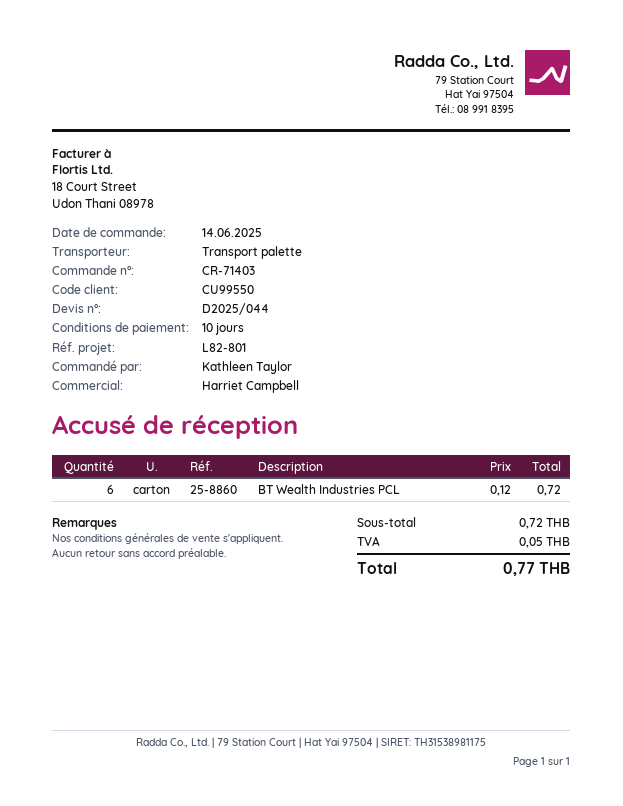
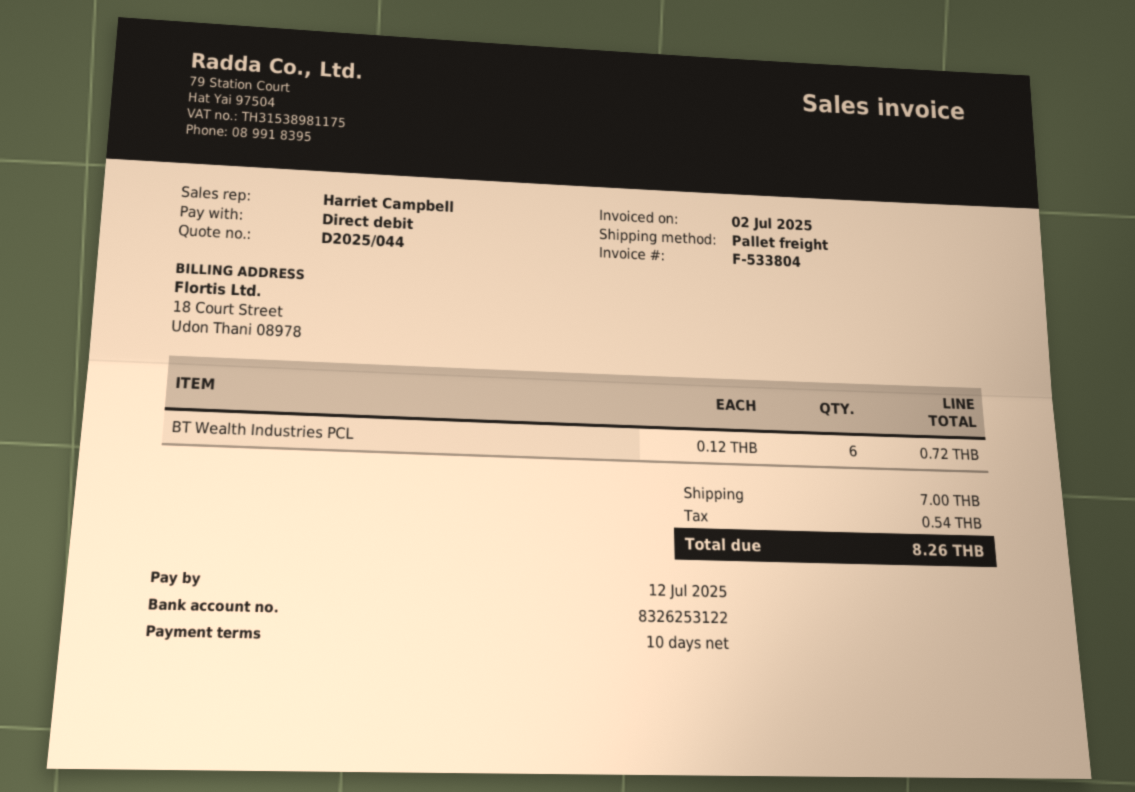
shipping: none -> 7.00
tax: 0.05 -> 0.54
total: 0.77 -> 8.26

